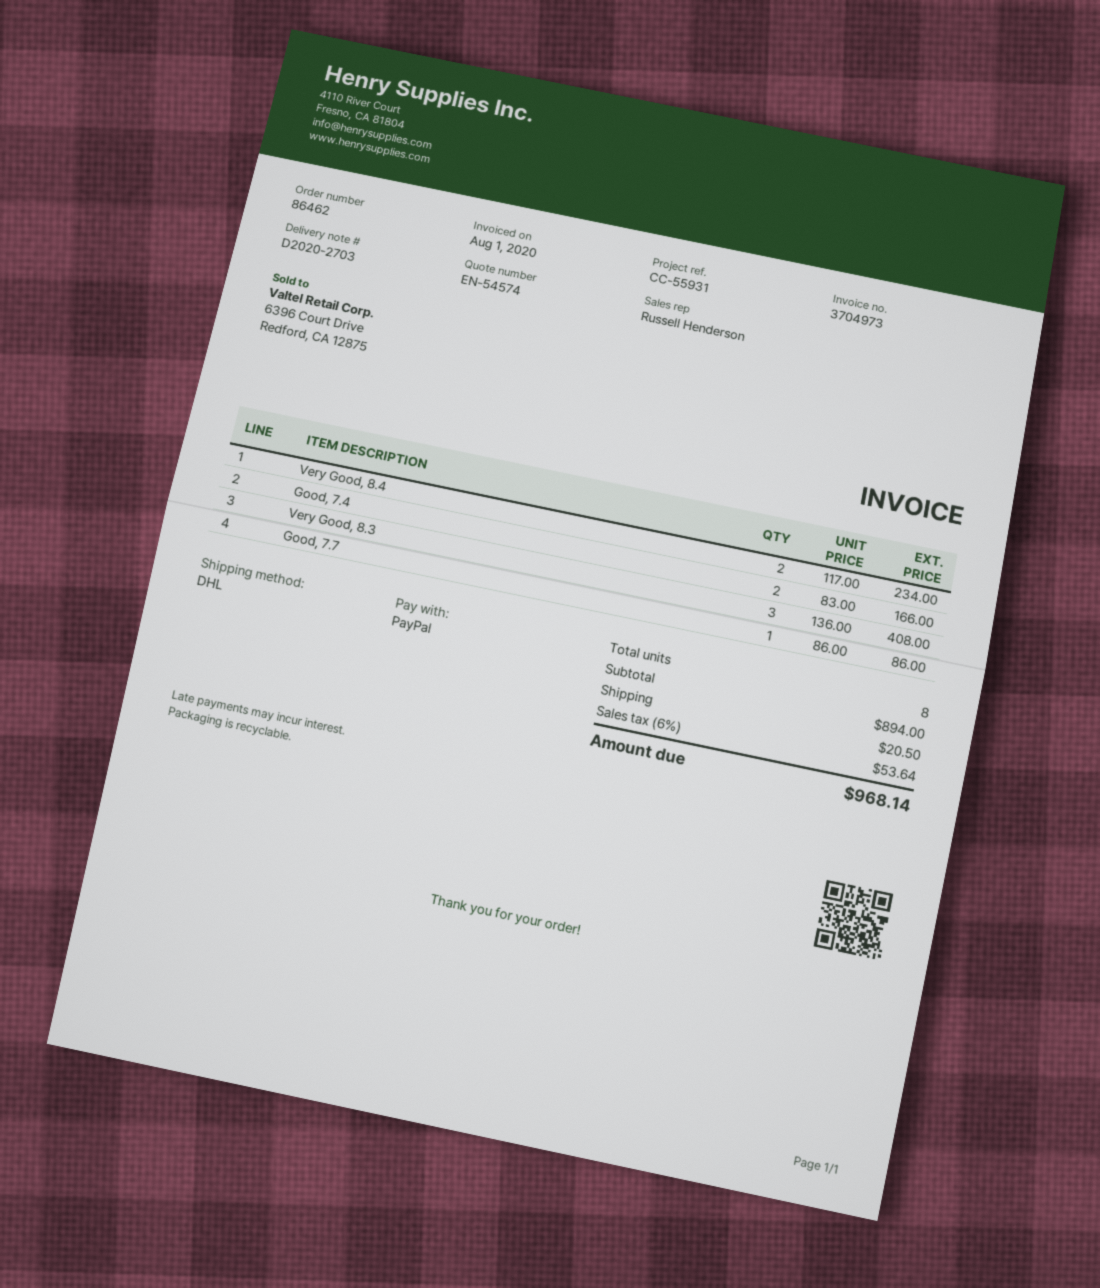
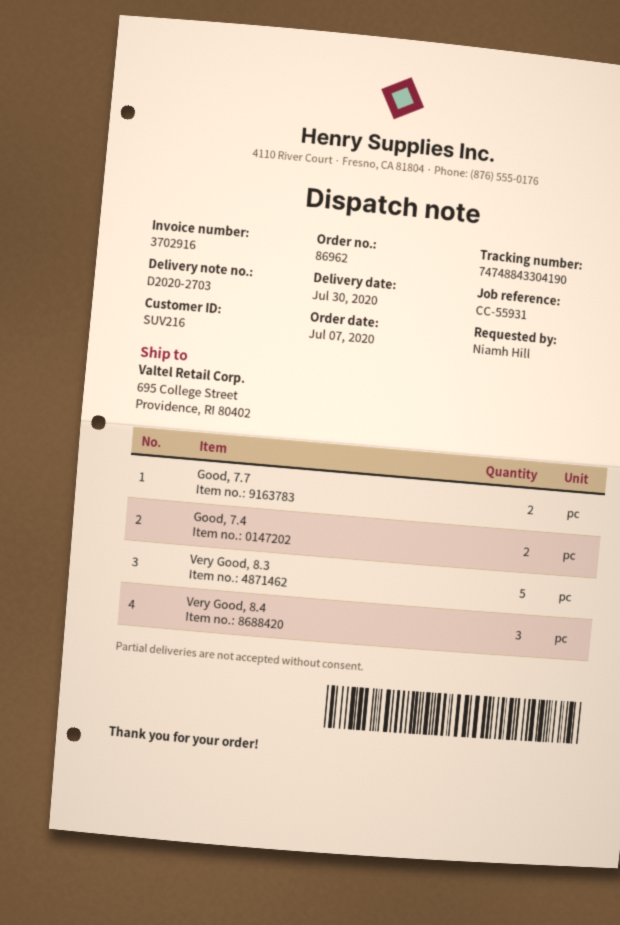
order number: 86462 -> 86962
invoice number: 3704973 -> 3702916
Very Good, 8.4: 2 -> 3
Very Good, 8.3: 3 -> 5
Good, 7.7: 1 -> 2

